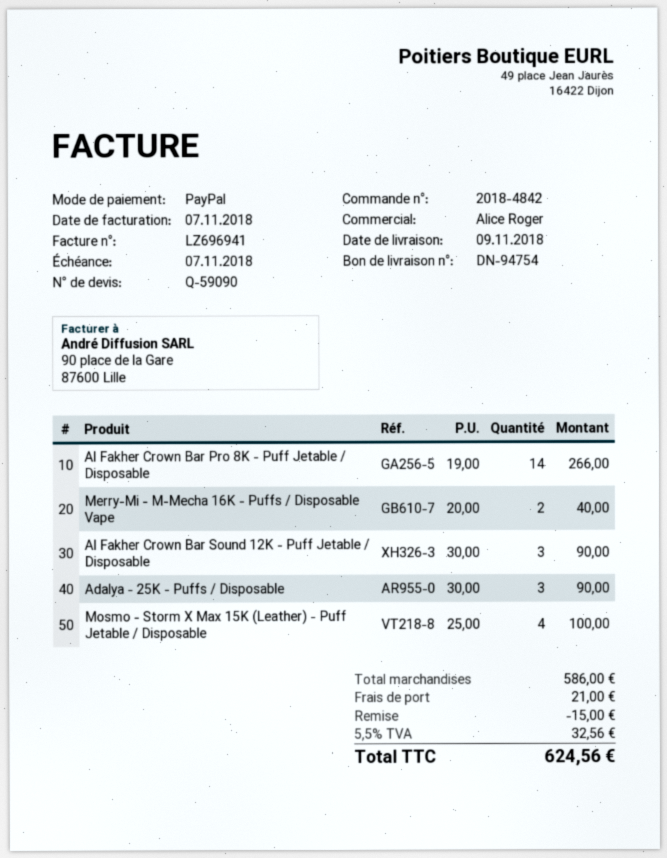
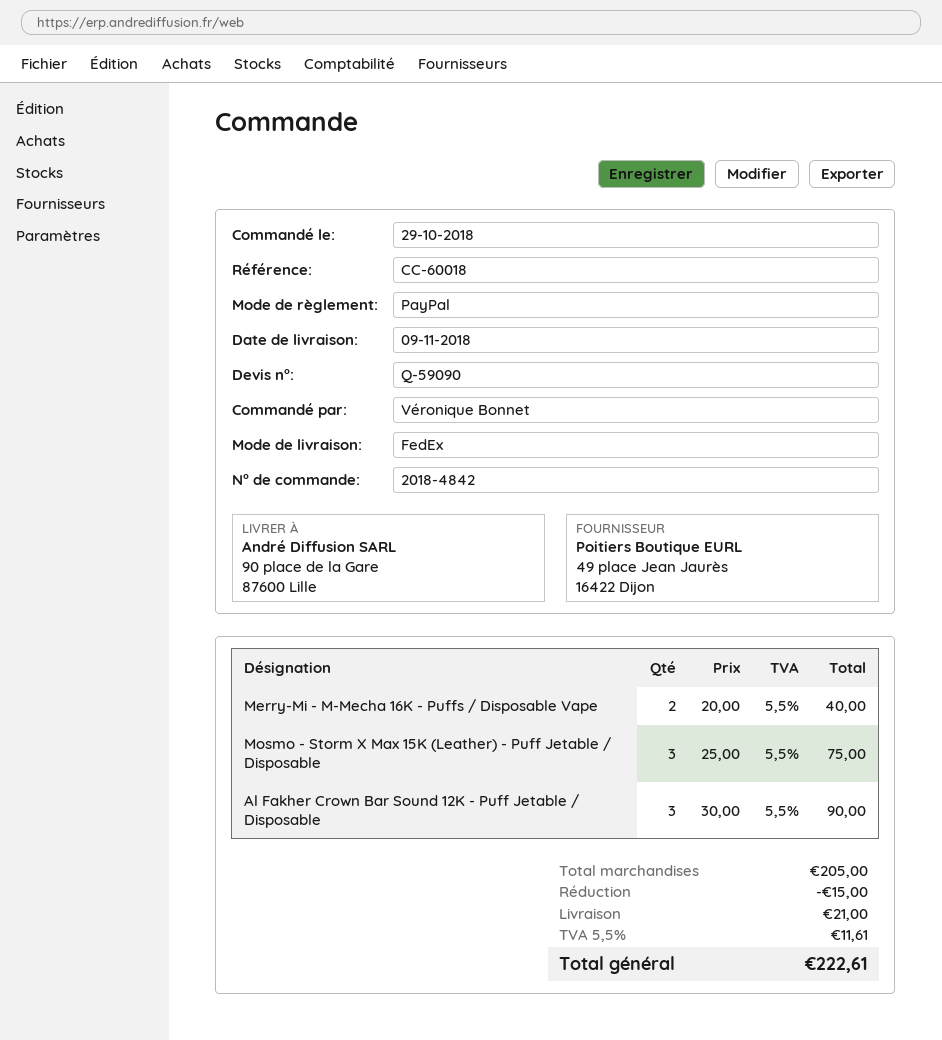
Al Fakher Crown Bar Pro 8K - Puff Jetable / Disposable: 14 x 19.00 = 266.00 -> none
Adalya - 25K - Puffs / Disposable: 3 x 30.00 = 90.00 -> none
Mosmo - Storm X Max 15K (Leather) - Puff Jetable / Disposable: 4 x 25.00 = 100.00 -> 3 x 25.00 = 75.00
subtotal: 586.00 -> 205.00
tax: 5.5% = 32.56 -> 5.5% = 11.61
total: 624.56 -> 222.61

